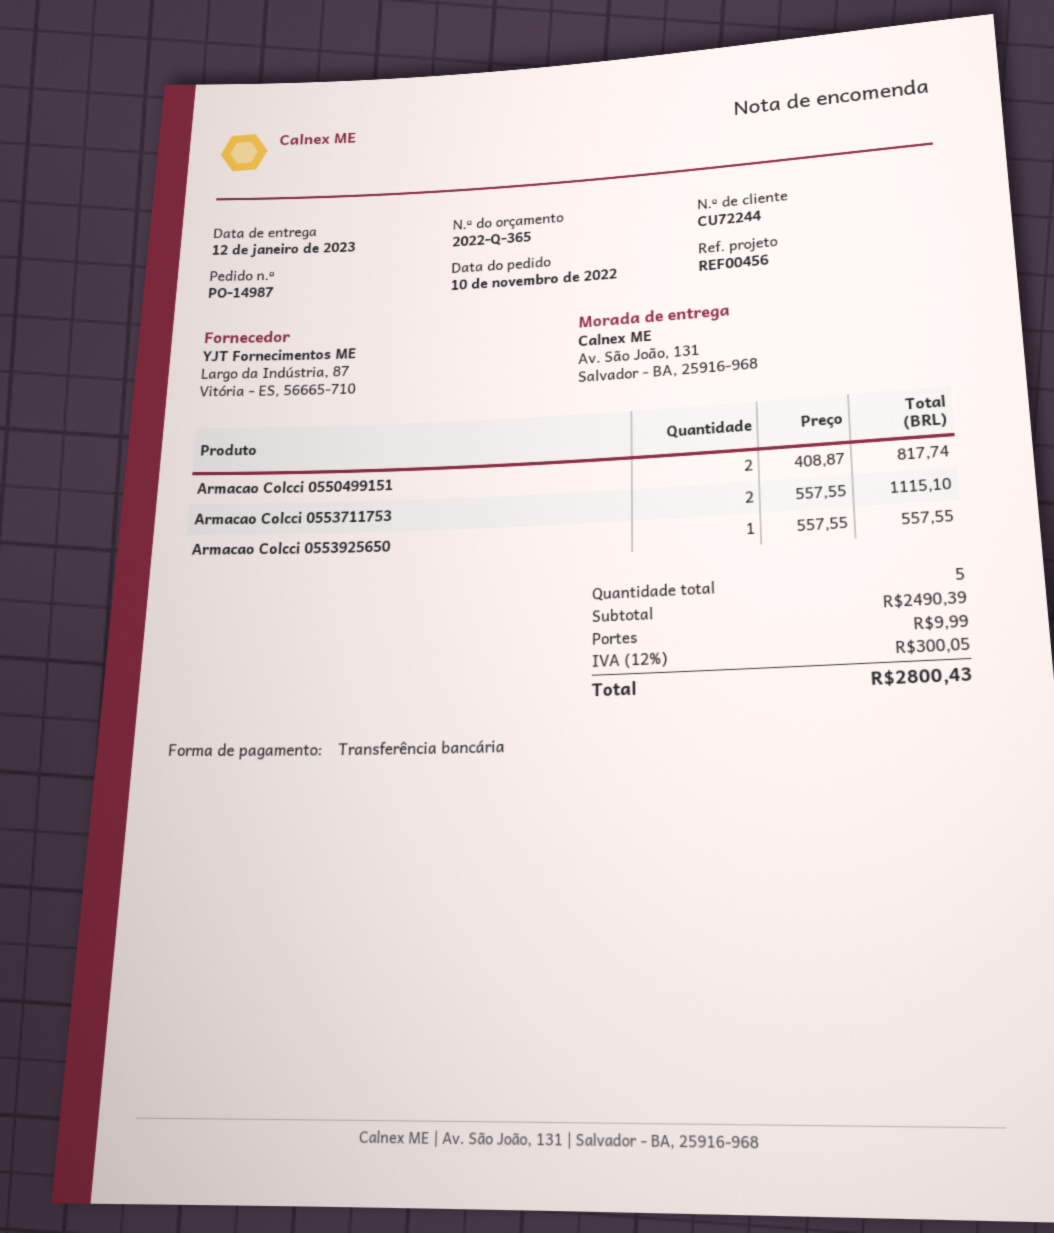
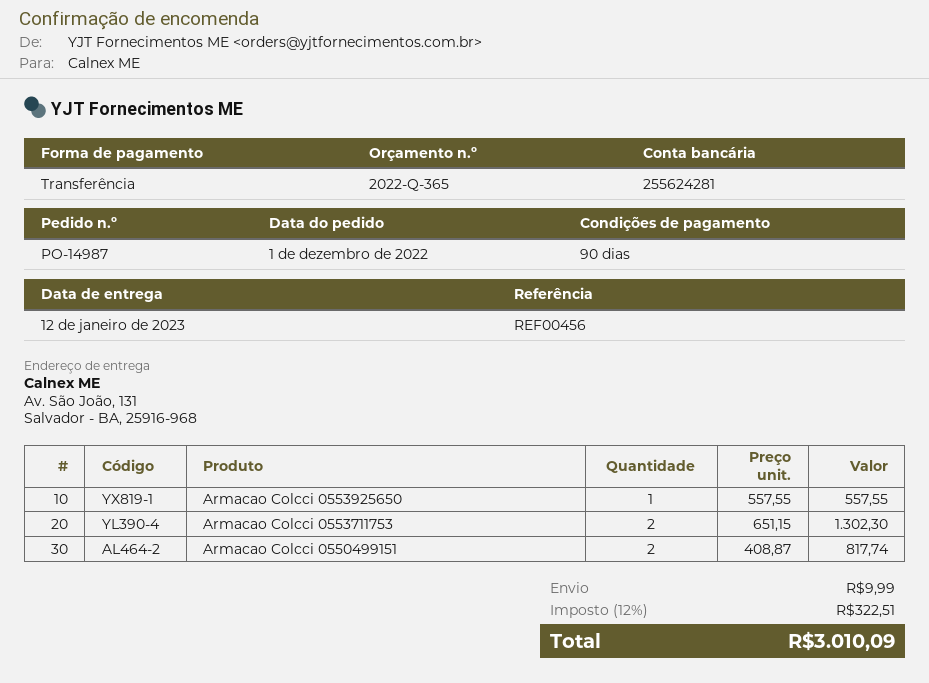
order date: 2022-11-10 -> 2022-12-01
Armacao Colcci 0553711753: 2 x 557.55 = 1115.10 -> 2 x 651.15 = 1302.30
tax: 12% = 300.05 -> 12% = 322.51
total: 2800.43 -> 3010.09

